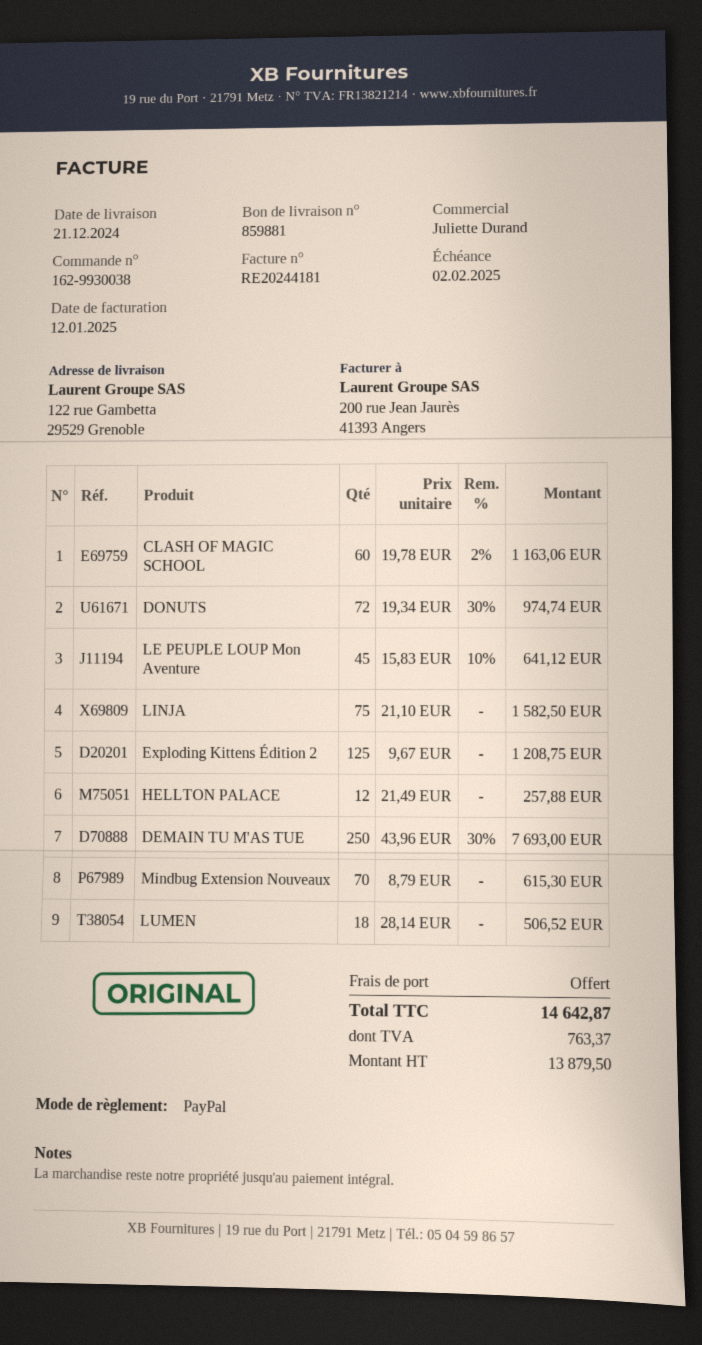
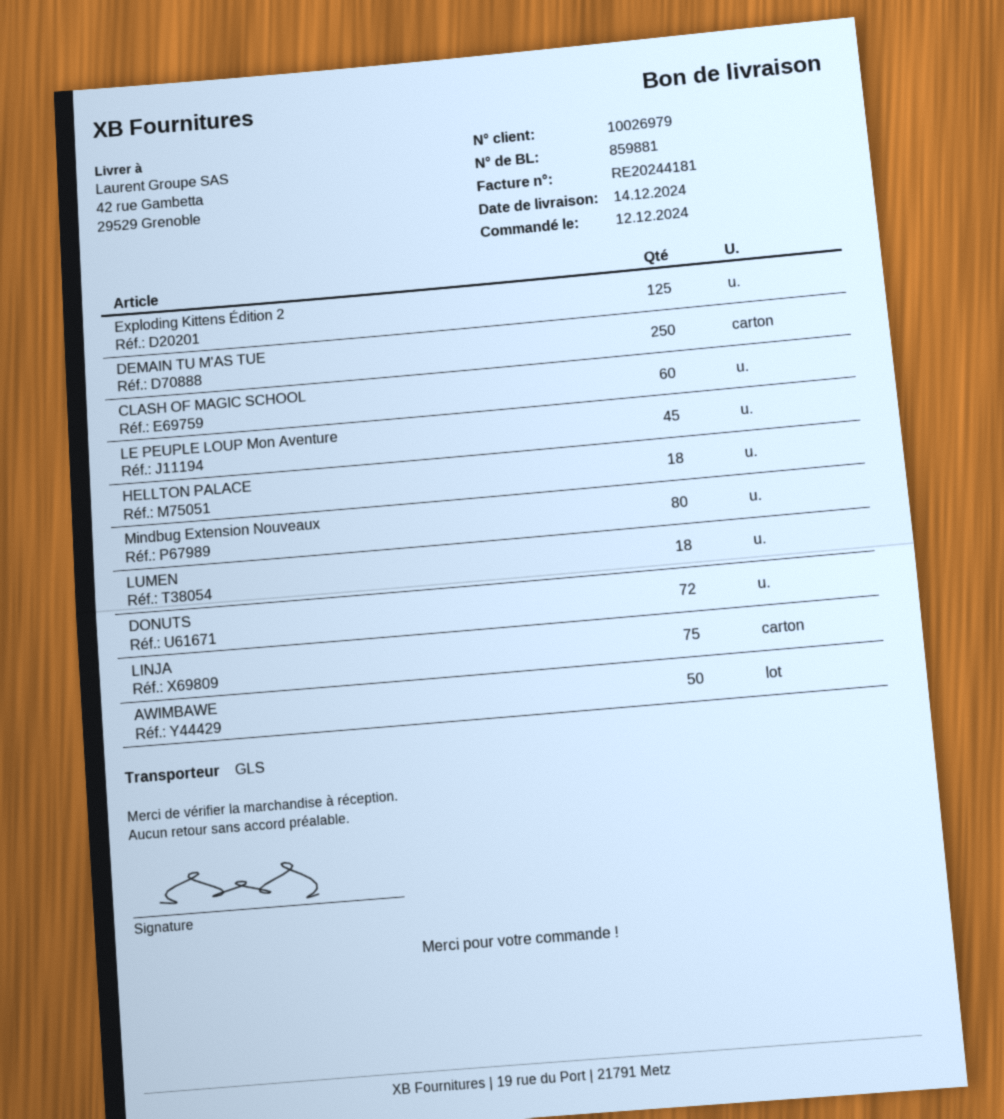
delivery date: 2024-12-21 -> 2024-12-14
ship to: 122 rue Gambetta, 29529 Grenoble -> 42 rue Gambetta, 29529 Grenoble
HELLTON PALACE: 12 -> 18
Mindbug Extension Nouveaux: 70 -> 80
AWIMBAWE: none -> 50

